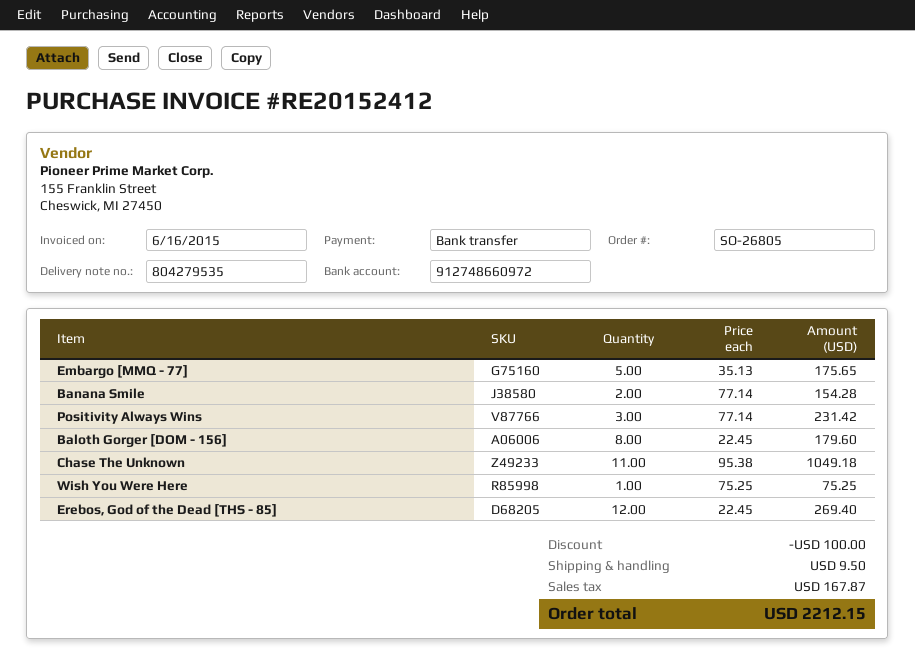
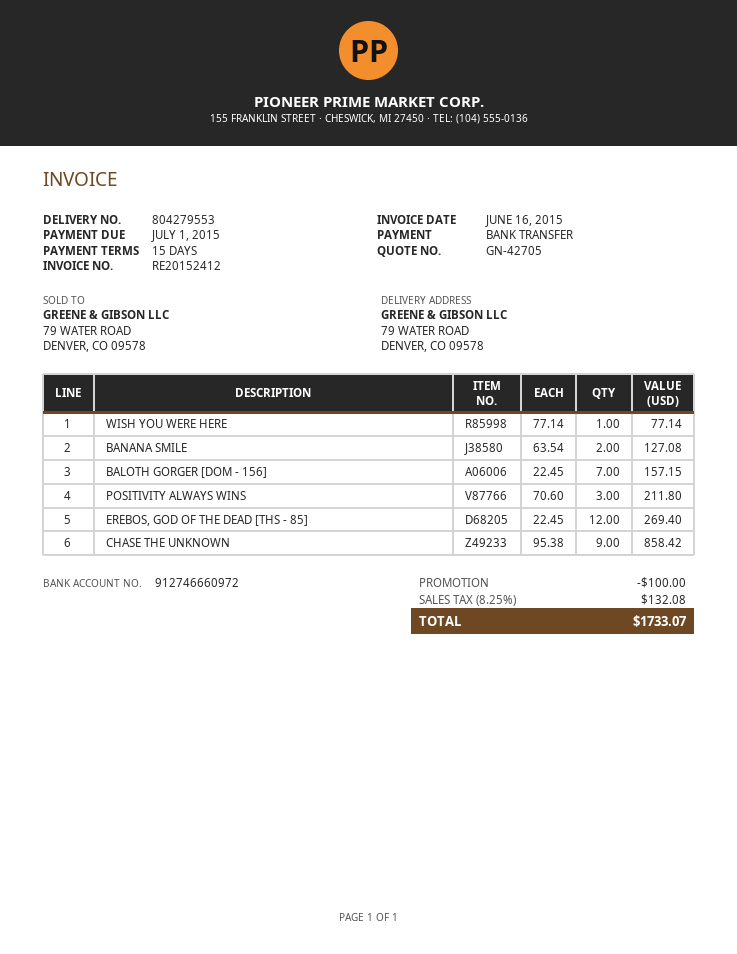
delivery note number: 804279535 -> 804279553
bank account: 912748660972 -> 912746660972
Embargo [MMQ - 77]: 5 x 35.13 = 175.65 -> none
Banana Smile: 2 x 77.14 = 154.28 -> 2 x 63.54 = 127.08
Positivity Always Wins: 3 x 77.14 = 231.42 -> 3 x 70.60 = 211.80
Baloth Gorger [DOM - 156]: 8 x 22.45 = 179.60 -> 7 x 22.45 = 157.15
Chase The Unknown: 11 x 95.38 = 1049.18 -> 9 x 95.38 = 858.42
Wish You Were Here: 1 x 75.25 = 75.25 -> 1 x 77.14 = 77.14
shipping: 9.50 -> none
tax: 167.87 -> 132.08
total: 2212.15 -> 1733.07

